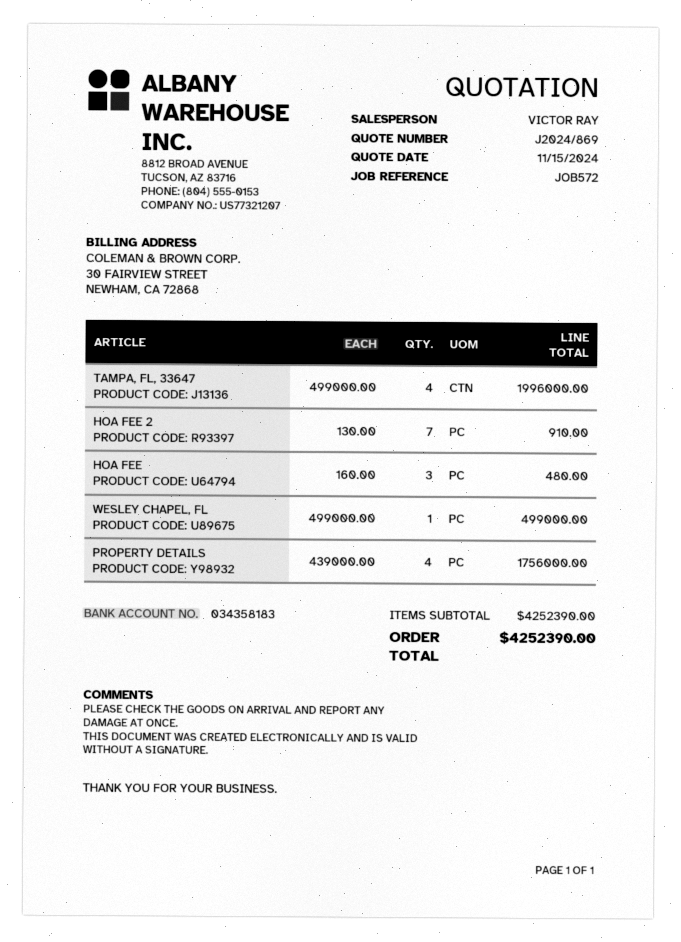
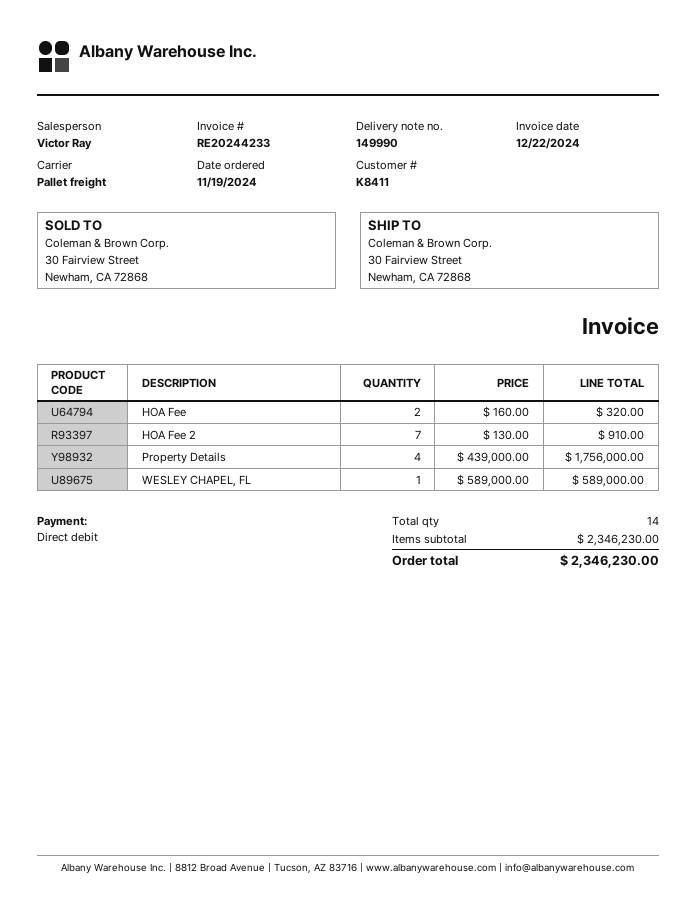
TAMPA, FL, 33647: 4 x 499000.00 = 1996000.00 -> none
HOA FEE: 3 x 160.00 = 480.00 -> 2 x 160.00 = 320.00
WESLEY CHAPEL, FL: 1 x 499000.00 = 499000.00 -> 1 x 589000.00 = 589000.00
subtotal: 4252390.00 -> 2346230.00
total: 4252390.00 -> 2346230.00

